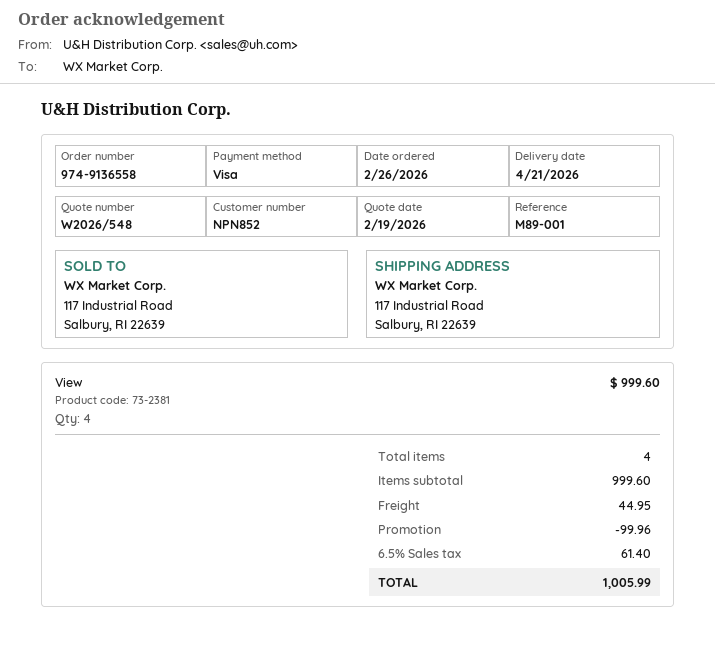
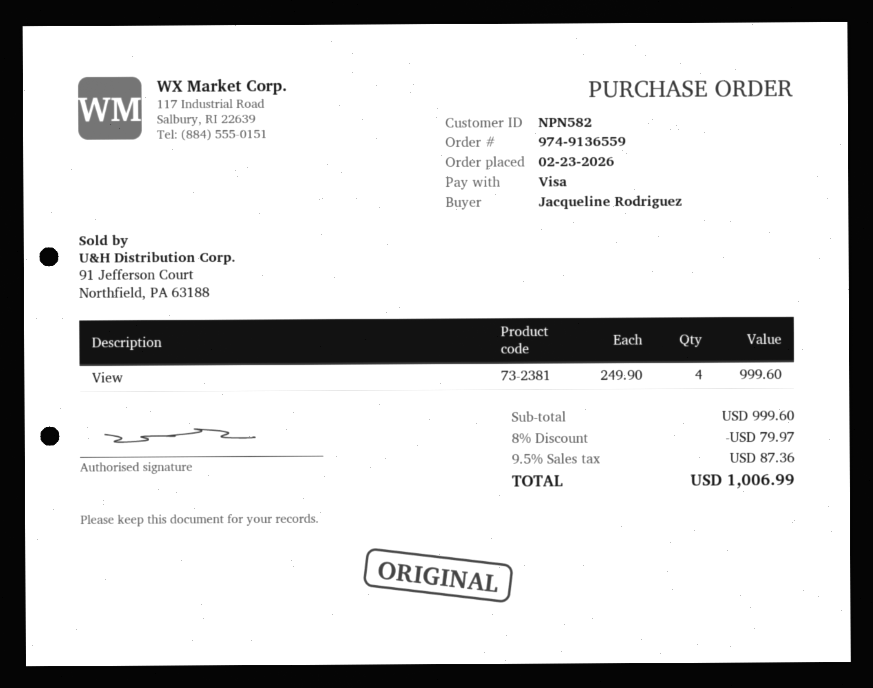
order number: 974-9136558 -> 974-9136559
order date: 2026-02-26 -> 2026-02-23
customer number: NPN852 -> NPN582
discount: 99.96 -> 79.97
shipping: 44.95 -> none
tax: 6.5% = 61.40 -> 9.5% = 87.36
total: 1005.99 -> 1006.99

